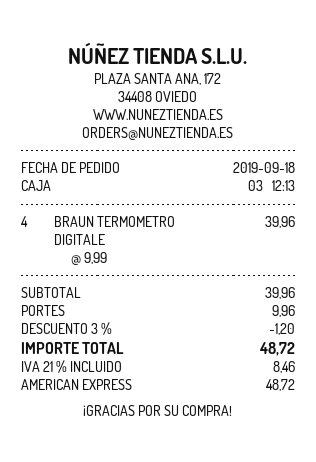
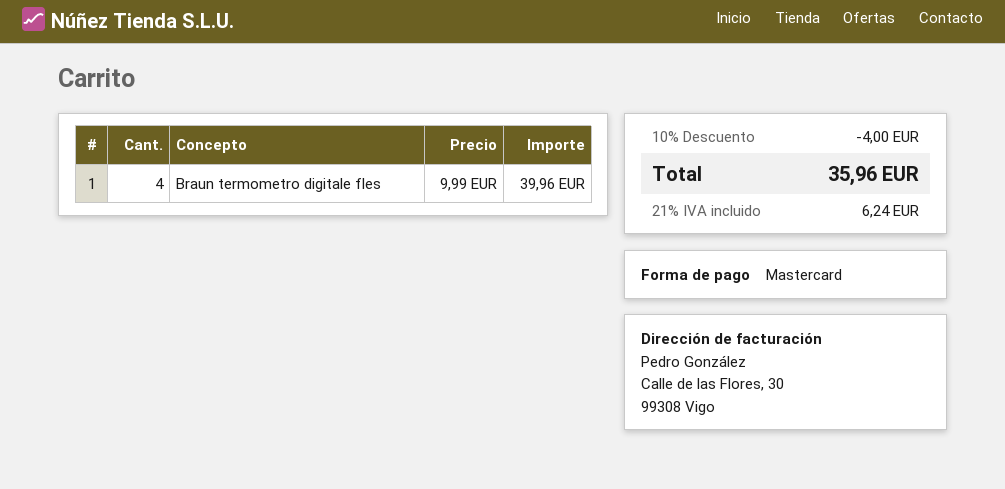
payment method: American Express -> Mastercard
discount: 3% = 1.20 -> 10% = 4.00
shipping: 9.96 -> none
tax: 21% = 8.46 -> 21% = 6.24
total: 48.72 -> 35.96

